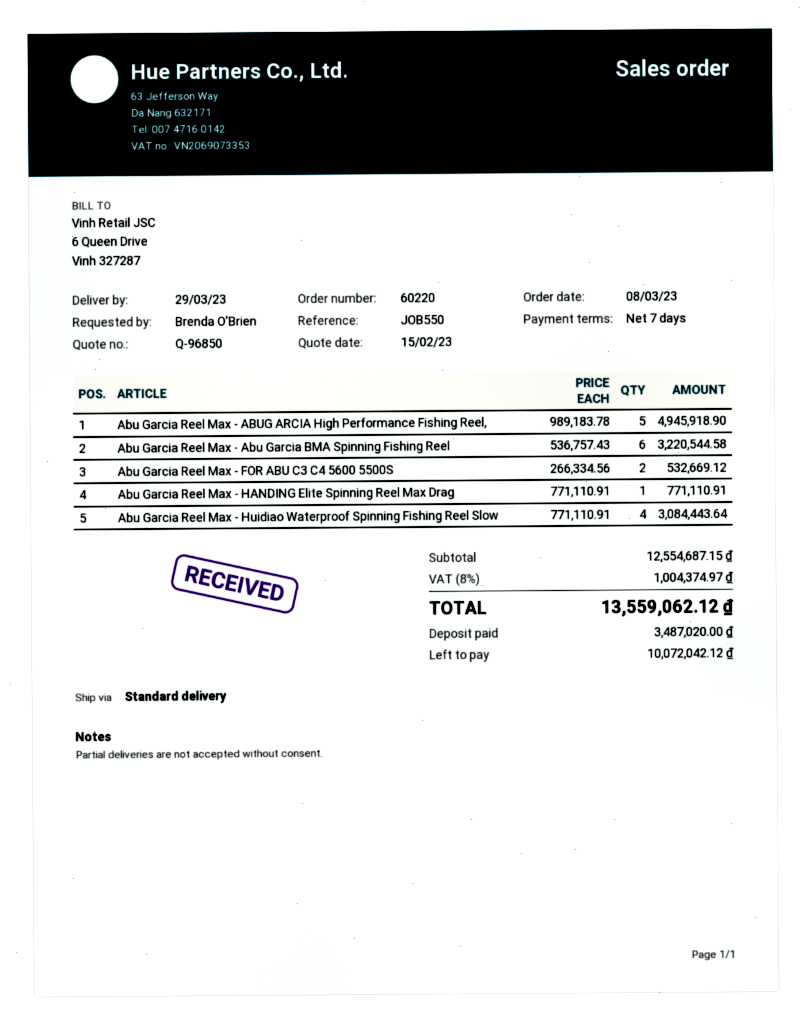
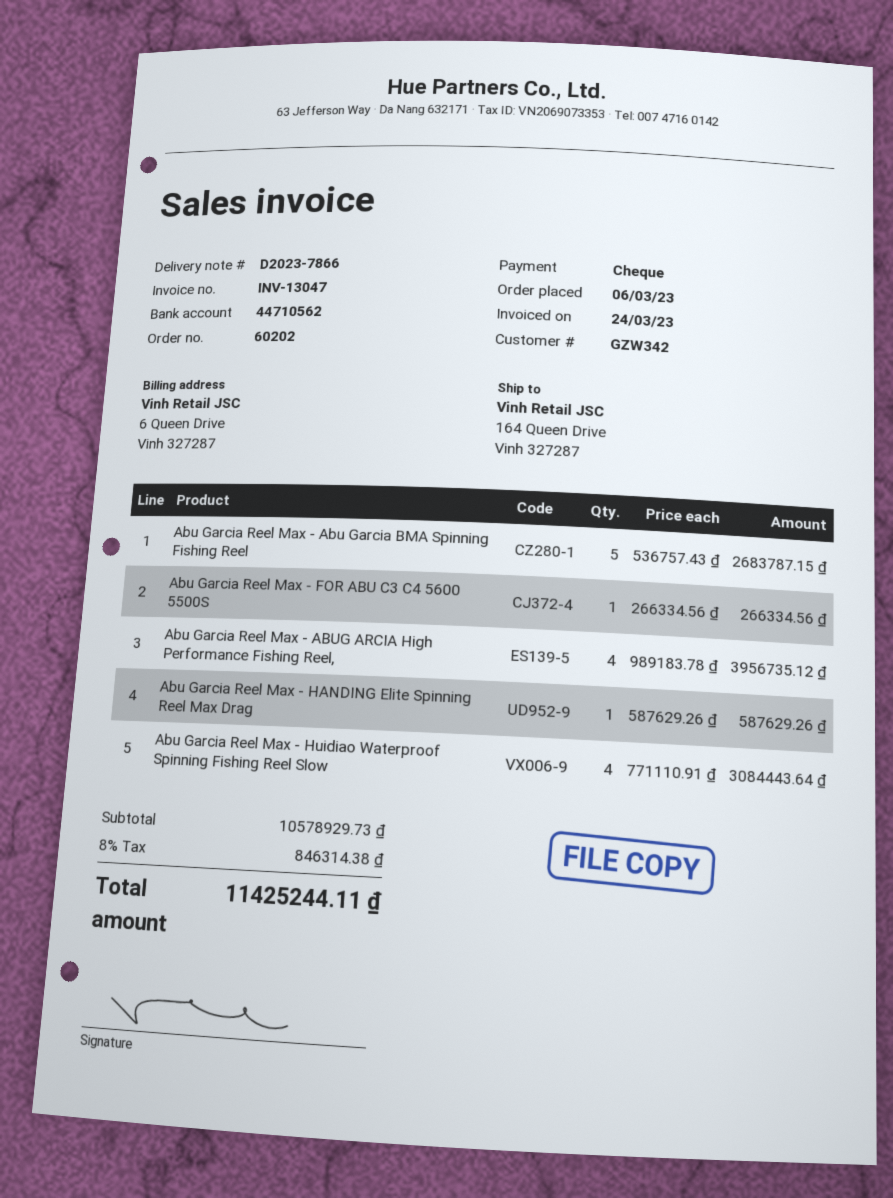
order number: 60220 -> 60202
order date: 2023-03-08 -> 2023-03-06
Abu Garcia Reel Max - ABUG ARCIA High Performance Fishing Reel,: 5 x 989183.78 = 4945918.90 -> 4 x 989183.78 = 3956735.12
Abu Garcia Reel Max - Abu Garcia BMA Spinning Fishing Reel: 6 x 536757.43 = 3220544.58 -> 5 x 536757.43 = 2683787.15
Abu Garcia Reel Max - FOR ABU C3 C4 5600 5500S: 2 x 266334.56 = 532669.12 -> 1 x 266334.56 = 266334.56
Abu Garcia Reel Max - HANDING Elite Spinning Reel Max Drag: 1 x 771110.91 = 771110.91 -> 1 x 587629.26 = 587629.26
subtotal: 12554687.15 -> 10578929.73
tax: 8% = 1004374.97 -> 8% = 846314.38
total: 13559062.12 -> 11425244.11

